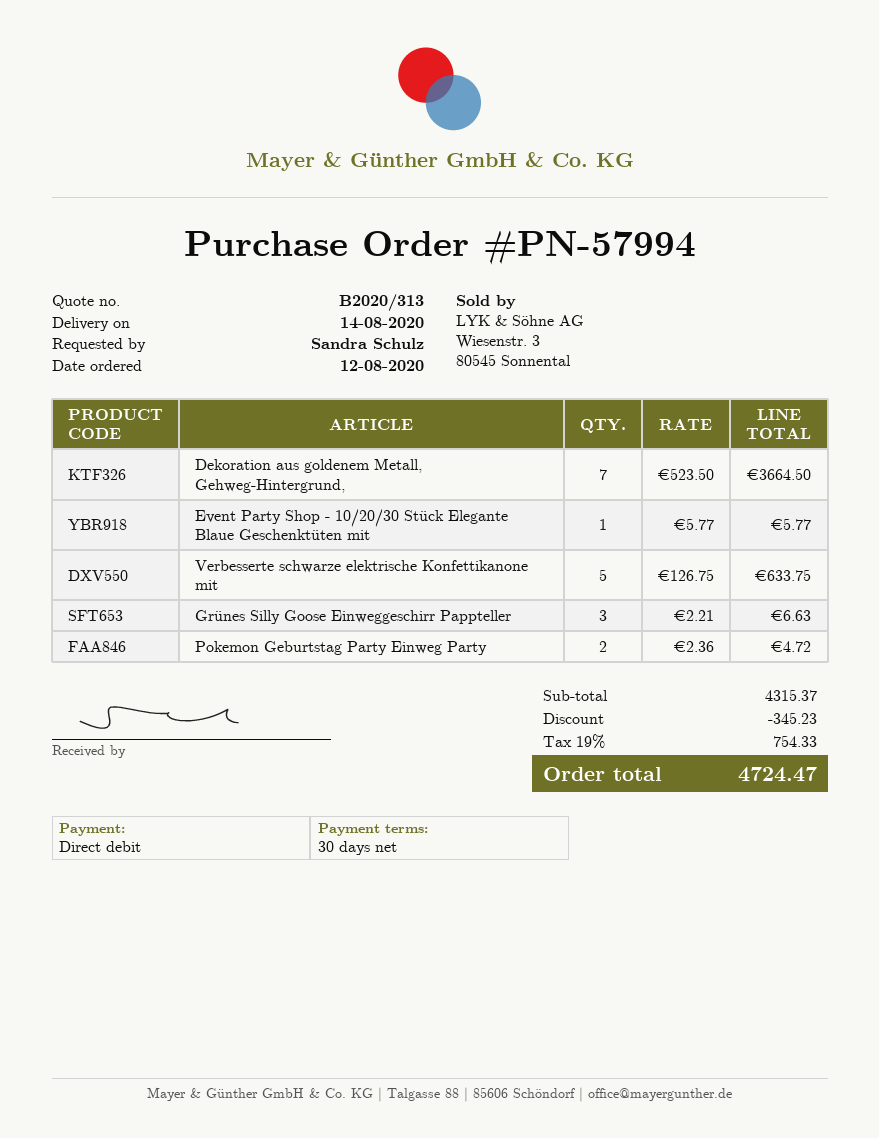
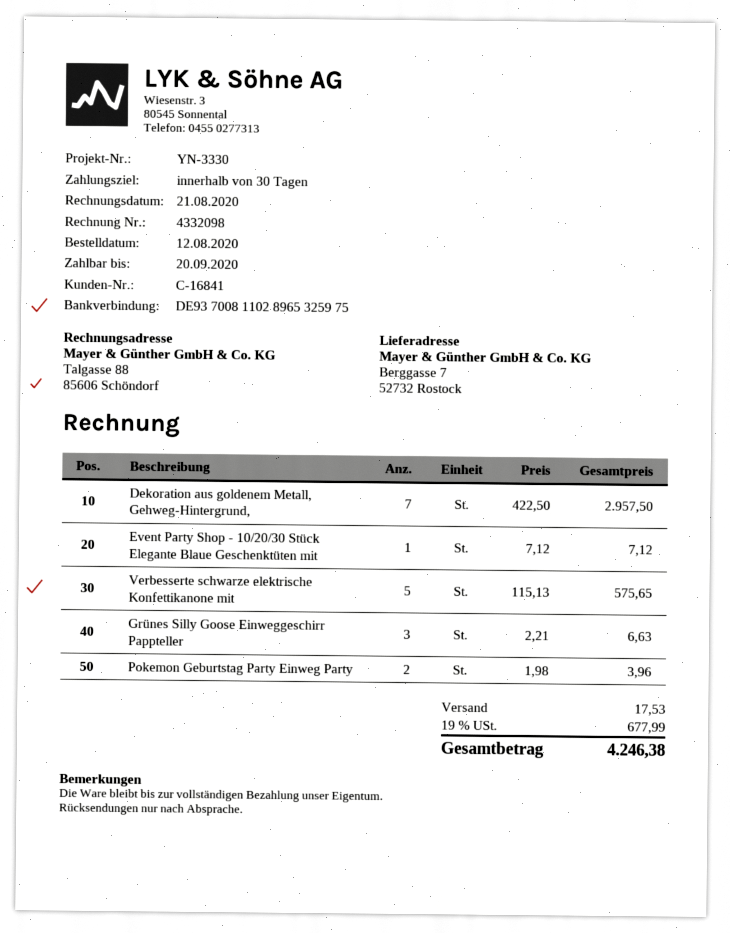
Dekoration aus goldenem Metall, Gehweg-Hintergrund,: 7 x 523.50 = 3664.50 -> 7 x 422.50 = 2957.50
Event Party Shop - 10/20/30 Stück Elegante Blaue Geschenktüten mit: 1 x 5.77 = 5.77 -> 1 x 7.12 = 7.12
Verbesserte schwarze elektrische Konfettikanone mit: 5 x 126.75 = 633.75 -> 5 x 115.13 = 575.65
Pokemon Geburtstag Party Einweg Party: 2 x 2.36 = 4.72 -> 2 x 1.98 = 3.96
discount: 345.23 -> none
shipping: none -> 17.53
tax: 19% = 754.33 -> 19% = 677.99
total: 4724.47 -> 4246.38

